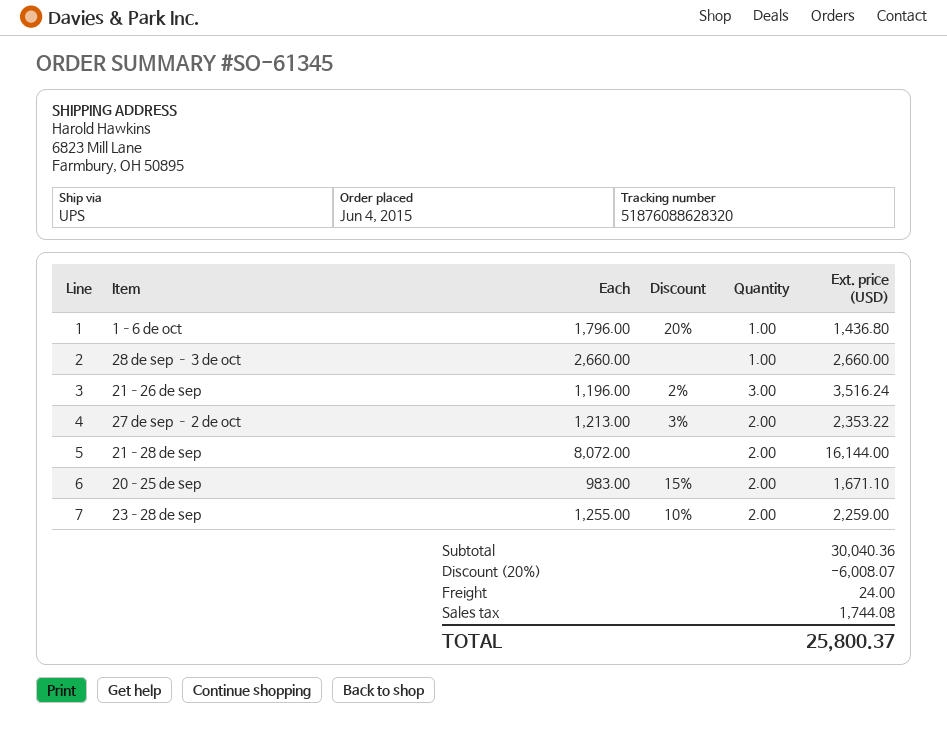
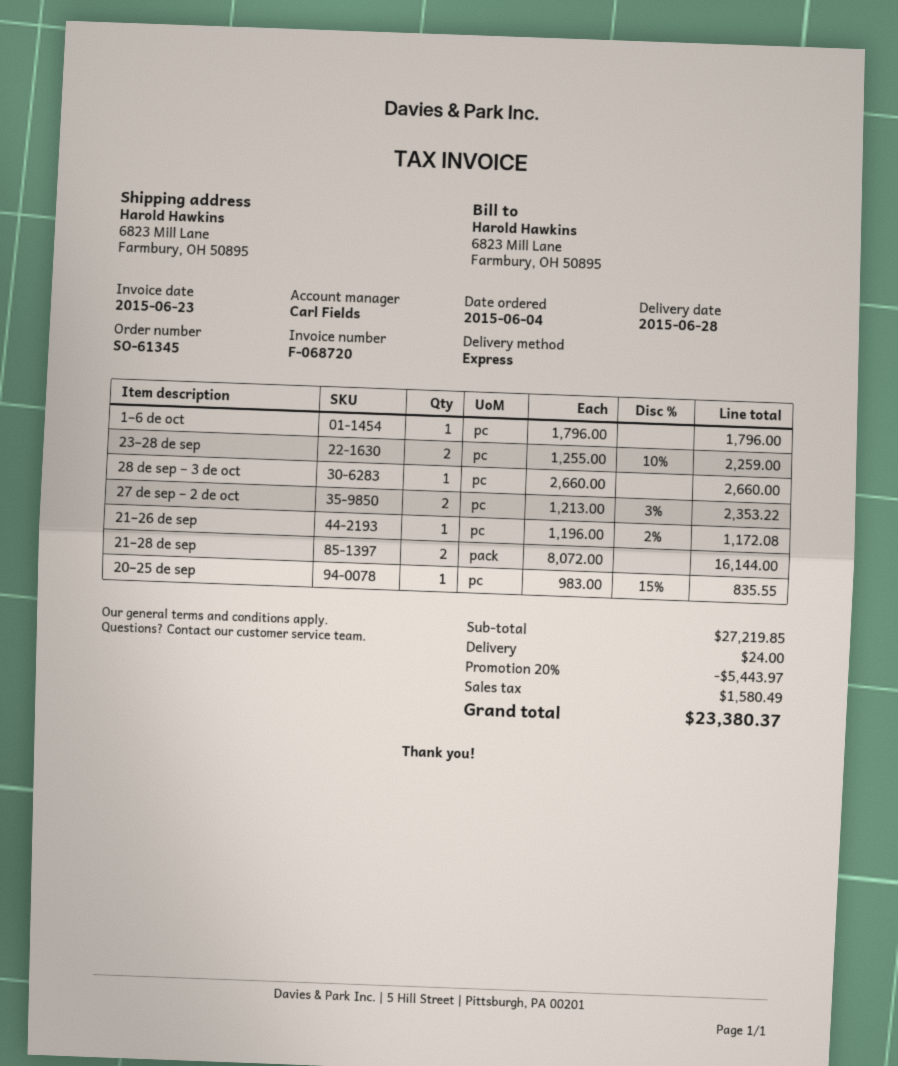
shipping method: UPS -> express
1–6 de oct: 1 x 1796.00 - 20% = 1436.80 -> 1 x 1796.00 = 1796.00
21–26 de sep: 3 x 1196.00 - 2% = 3516.24 -> 1 x 1196.00 - 2% = 1172.08
20–25 de sep: 2 x 983.00 - 15% = 1671.10 -> 1 x 983.00 - 15% = 835.55
subtotal: 30040.36 -> 27219.85
discount: 20% = 6008.07 -> 20% = 5443.97
tax: 1744.08 -> 1580.49
total: 25800.37 -> 23380.37

